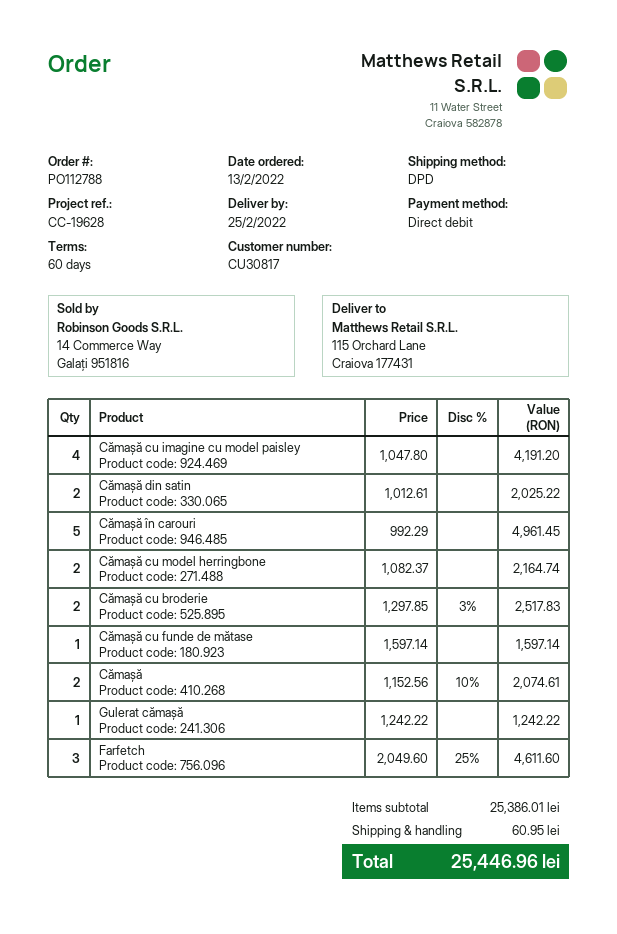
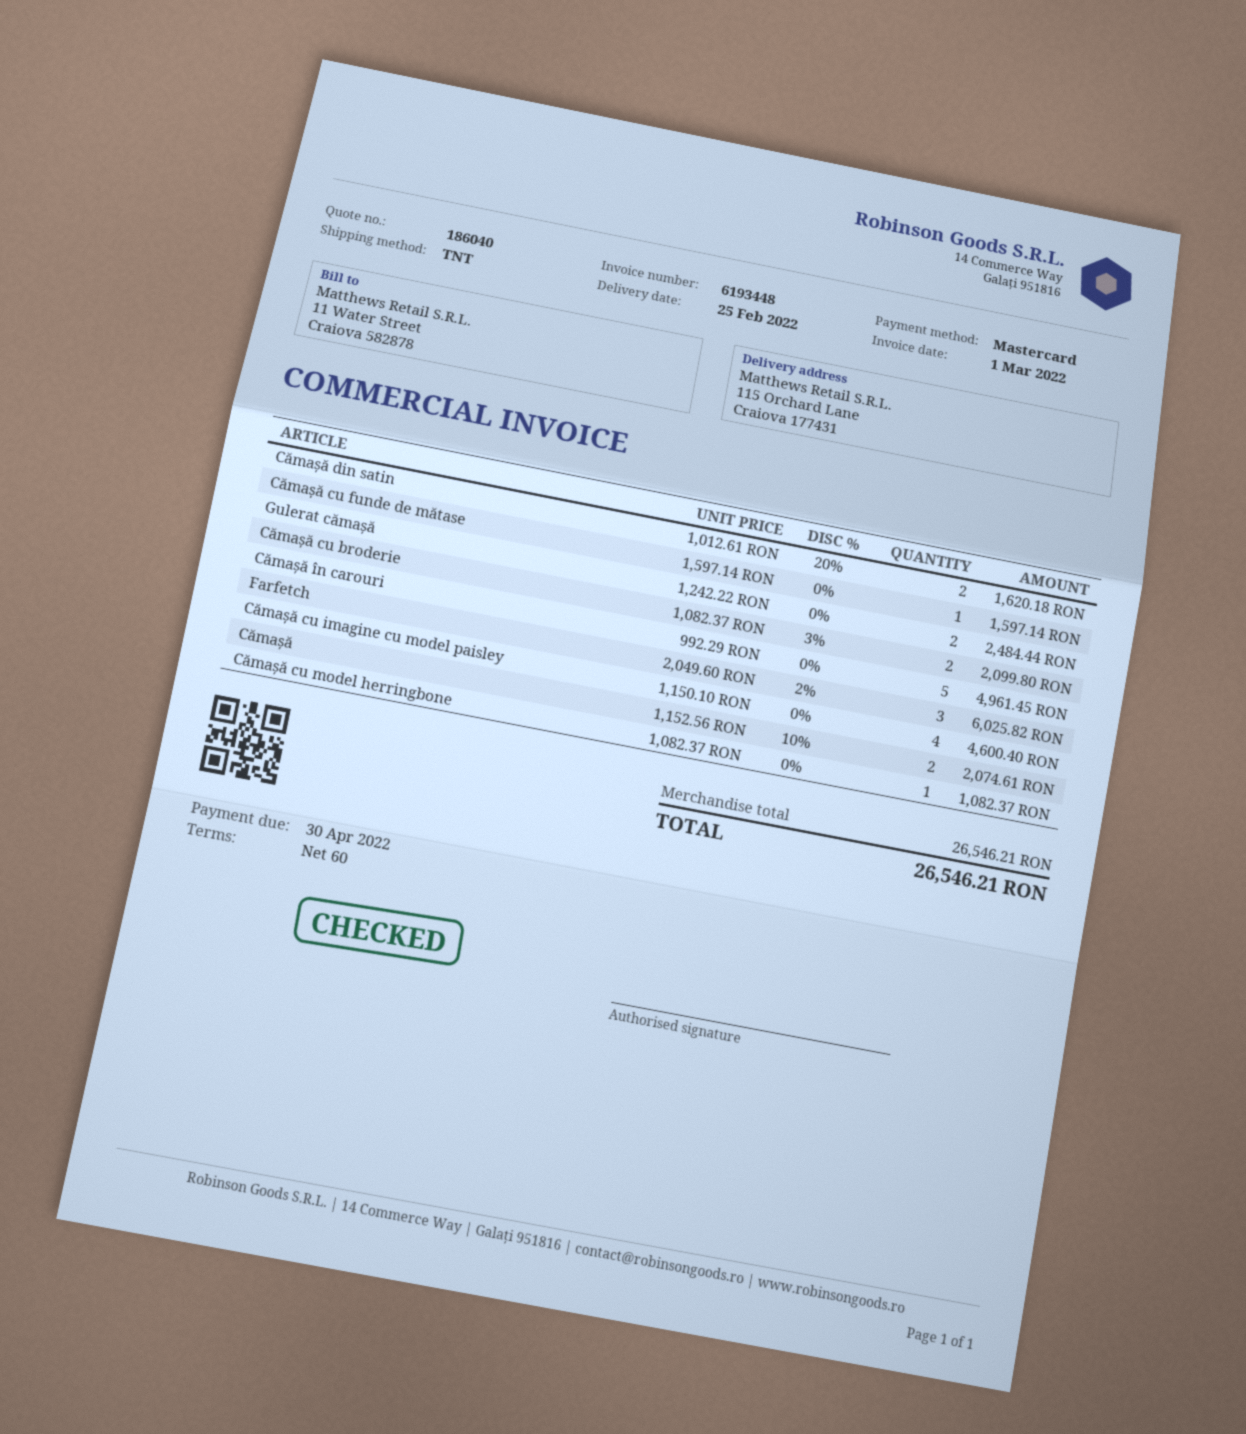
payment method: direct debit -> Mastercard
shipping method: DPD -> TNT
Cămașă cu imagine cu model paisley: 4 x 1047.80 = 4191.20 -> 4 x 1150.10 = 4600.40
Cămașă din satin: 2 x 1012.61 = 2025.22 -> 2 x 1012.61 - 20% = 1620.18
Cămașă cu model herringbone: 2 x 1082.37 = 2164.74 -> 1 x 1082.37 = 1082.37
Cămașă cu broderie: 2 x 1297.85 - 3% = 2517.83 -> 2 x 1082.37 - 3% = 2099.80
Gulerat cămașă: 1 x 1242.22 = 1242.22 -> 2 x 1242.22 = 2484.44
Farfetch: 3 x 2049.60 - 25% = 4611.60 -> 3 x 2049.60 - 2% = 6025.82
subtotal: 25386.01 -> 26546.21
shipping: 60.95 -> none
total: 25446.96 -> 26546.21

